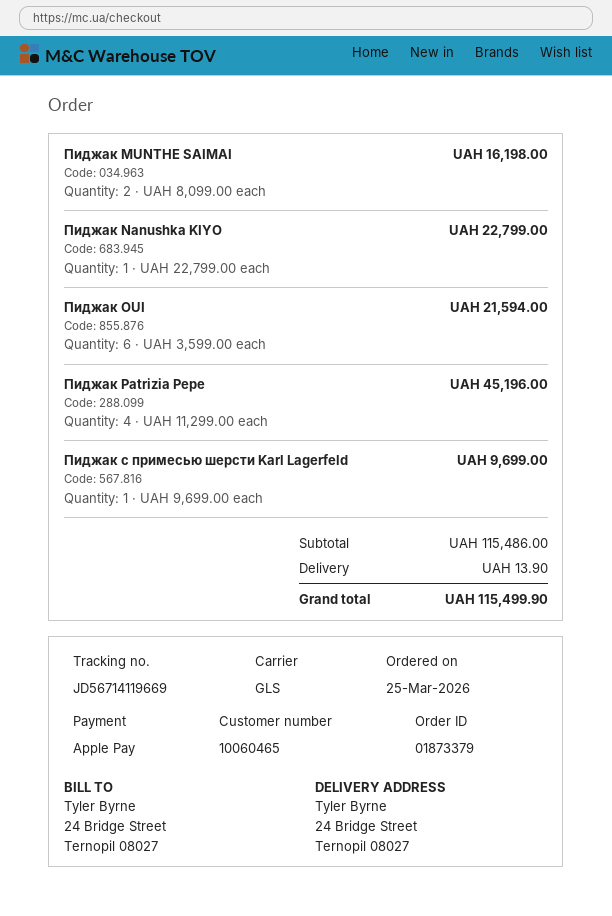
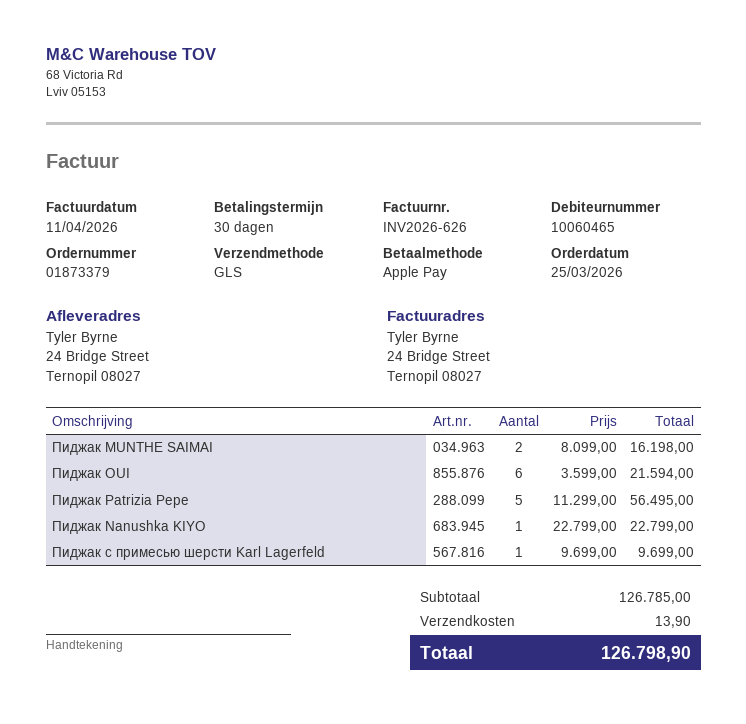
Пиджак Patrizia Pepe: 4 x 11299.00 = 45196.00 -> 5 x 11299.00 = 56495.00
subtotal: 115486.00 -> 126785.00
total: 115499.90 -> 126798.90

